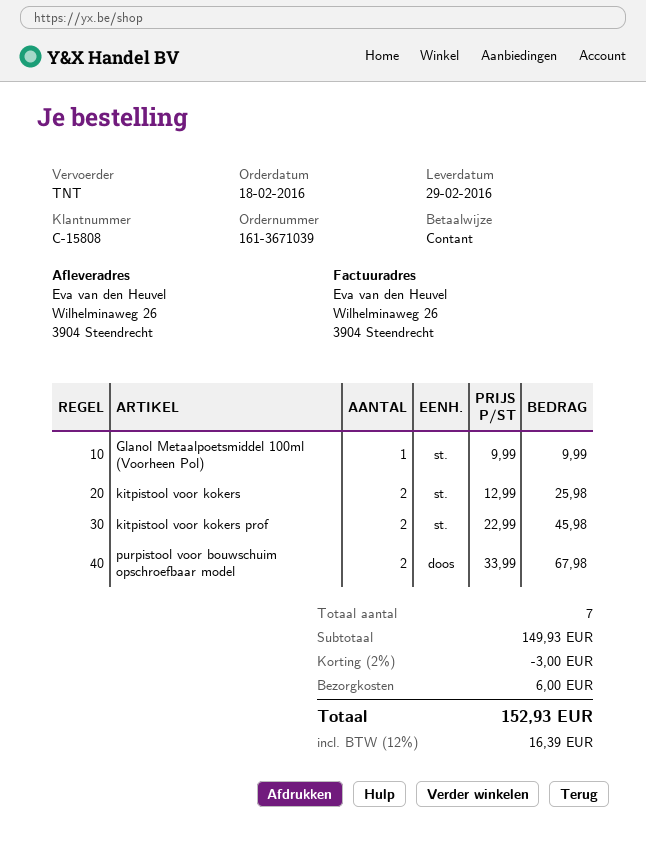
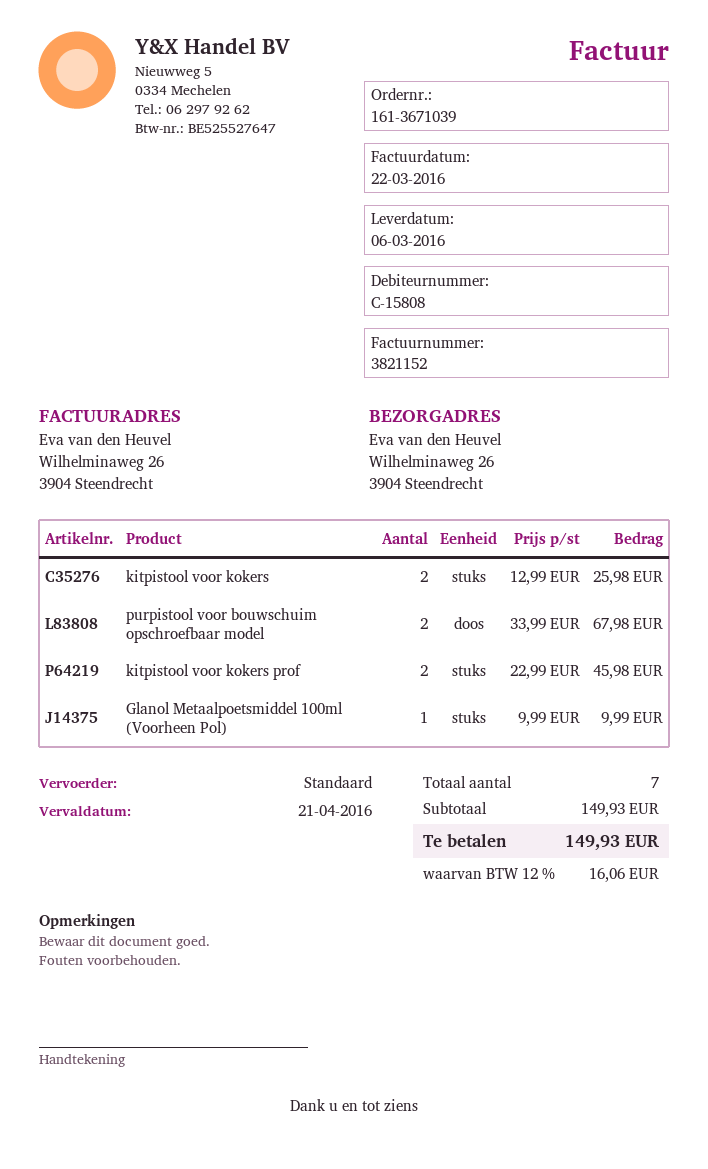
delivery date: 2016-02-29 -> 2016-03-06
shipping method: TNT -> standard
discount: 2% = 3.00 -> none
shipping: 6.00 -> none
tax: 12% = 16.39 -> 12% = 16.06
total: 152.93 -> 149.93

